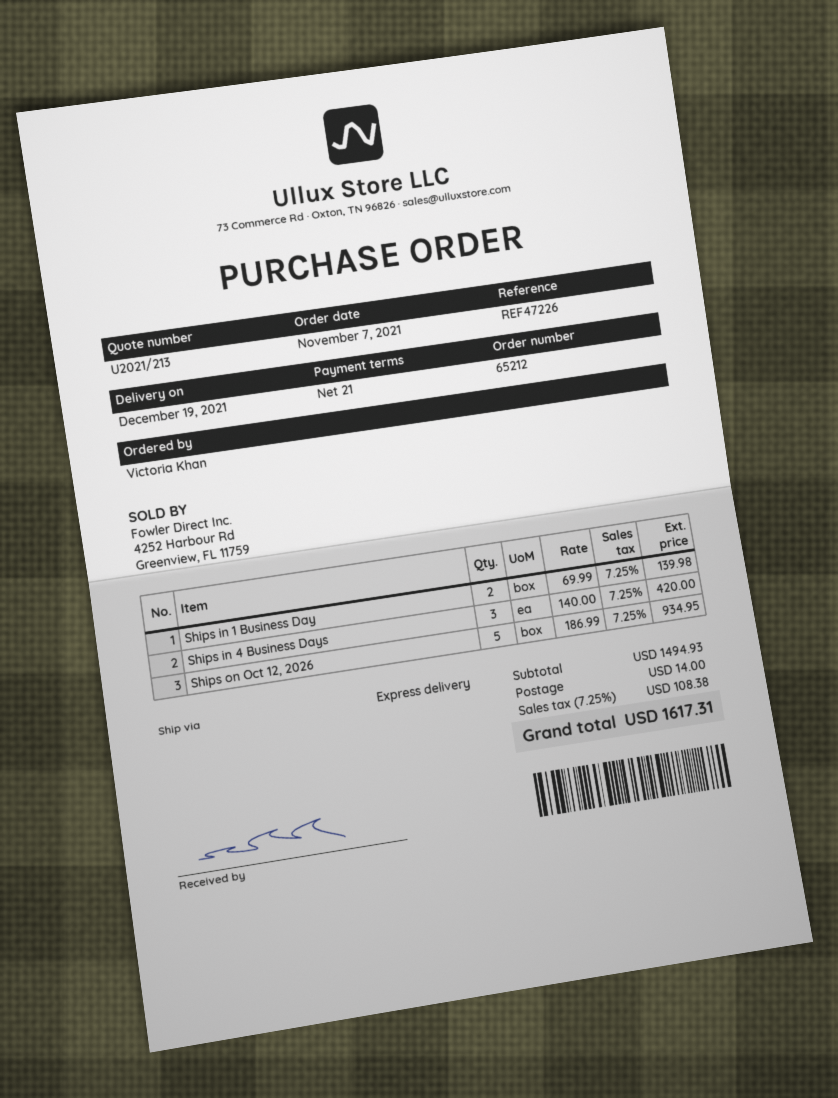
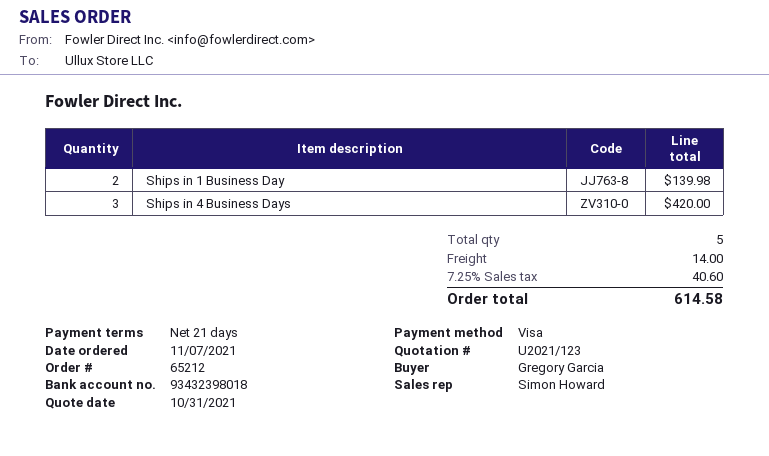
quote number: U2021/213 -> U2021/123
ordered by: Victoria Khan -> Gregory Garcia
Ships on Oct 12, 2026: 5 for 934.95 -> none
tax: 7.25% = 108.38 -> 7.25% = 40.60
total: 1617.31 -> 614.58

